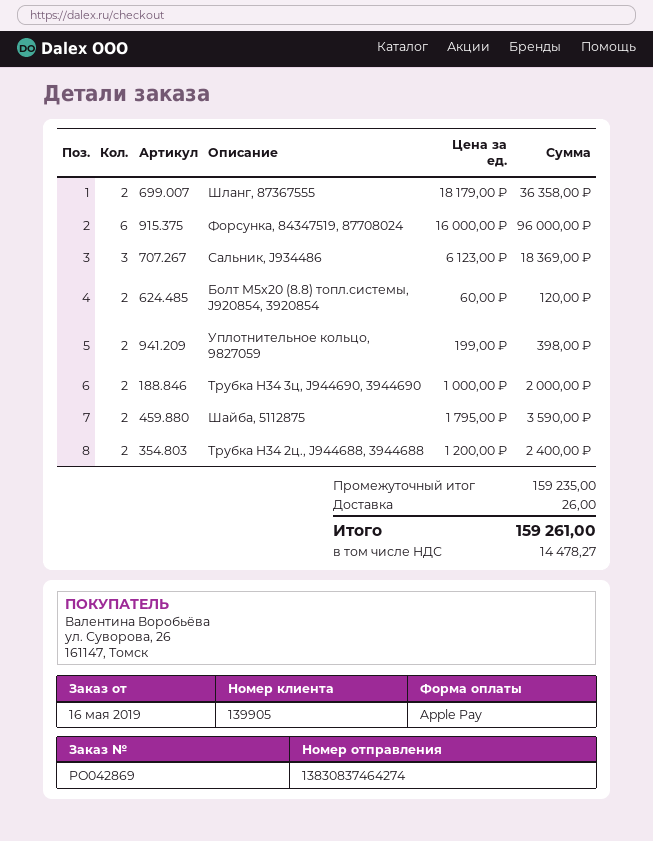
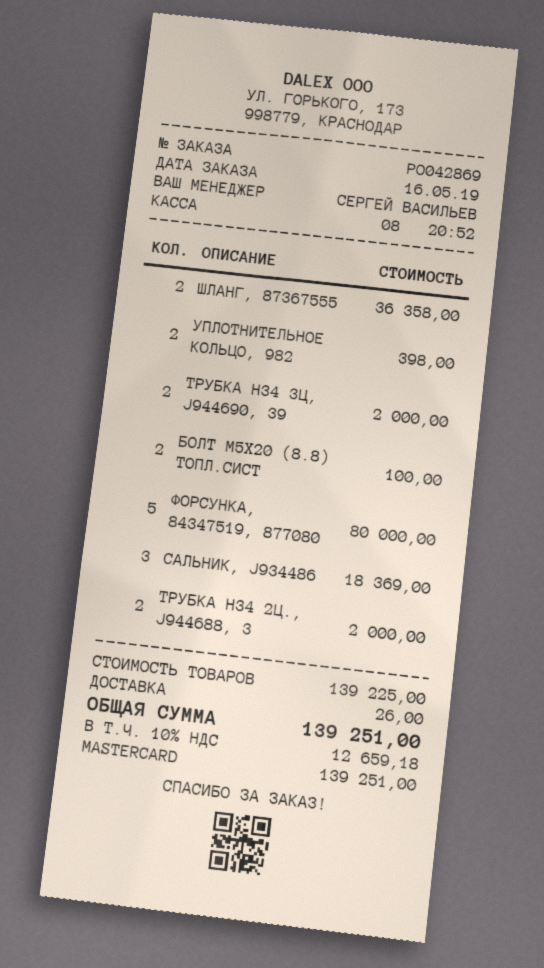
payment method: Apple Pay -> Mastercard
Форсунка, 84347519, 87708024: 6 for 96000.00 -> 5 for 80000.00
Болт М5x20 (8.8) топл.системы, J920854, 3920854: 2 for 120.00 -> 2 for 100.00
Шайба, 5112875: 2 for 3590.00 -> none
Трубка H34 2ц., J944688, 3944688: 2 for 2400.00 -> 2 for 2000.00
subtotal: 159235.00 -> 139225.00
tax: 14478.27 -> 12659.18
total: 159261.00 -> 139251.00

